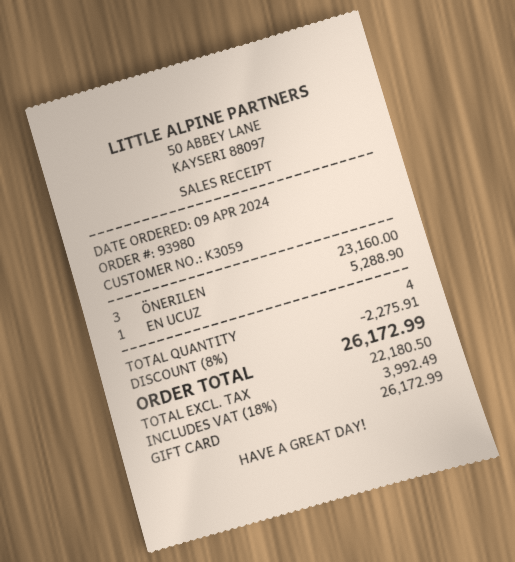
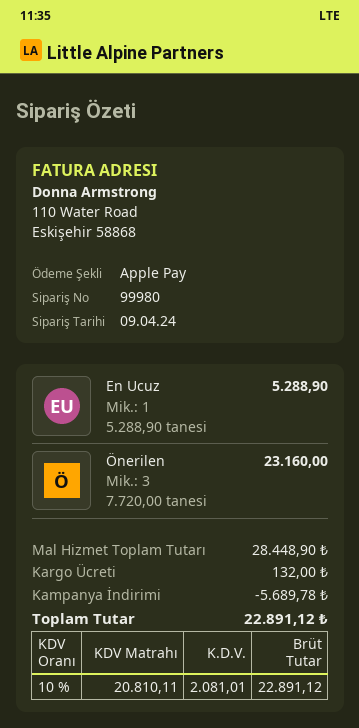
order number: 93980 -> 99980
payment method: gift card -> Apple Pay
discount: 2275.91 -> 5689.78
shipping: none -> 132.00
net: 22180.50 -> 20810.11
tax: 18% = 3992.49 -> 10% = 2081.01
total: 26172.99 -> 22891.12

